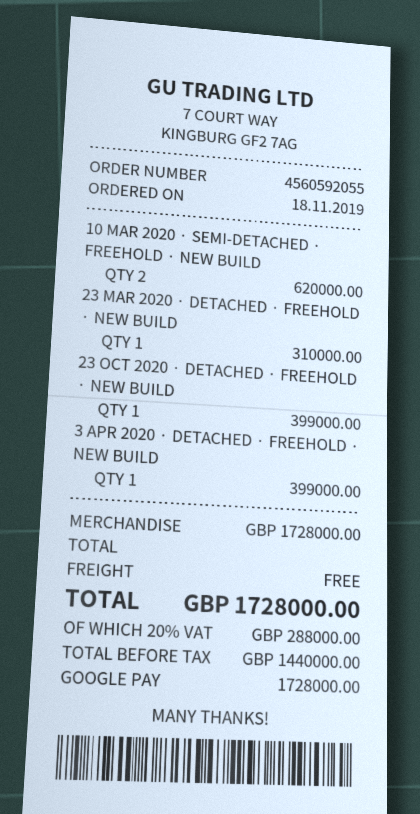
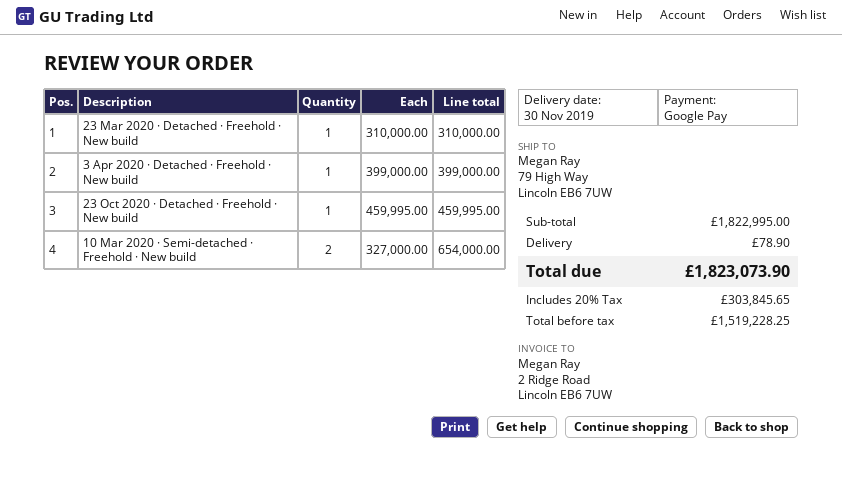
10 MAR 2020 · SEMI-DETACHED · FREEHOLD · NEW BUILD: 2 for 620000.00 -> 2 for 654000.00
23 OCT 2020 · DETACHED · FREEHOLD · NEW BUILD: 1 for 399000.00 -> 1 for 459995.00
subtotal: 1728000.00 -> 1822995.00
shipping: 0.00 -> 78.90
net: 1440000.00 -> 1519228.25
tax: 20% = 288000.00 -> 20% = 303845.65
total: 1728000.00 -> 1823073.90

